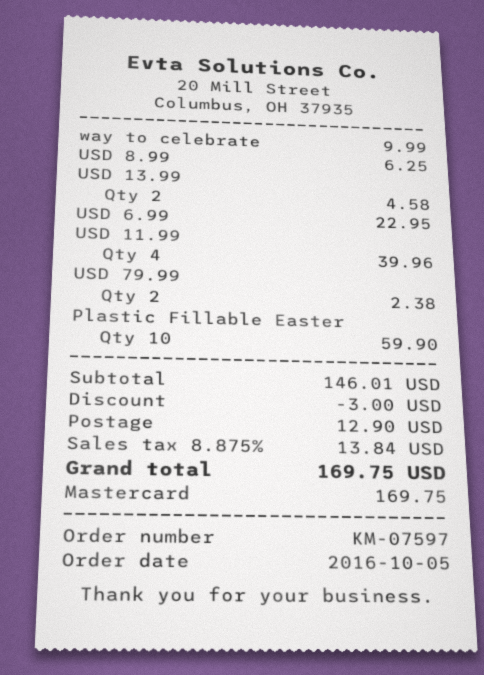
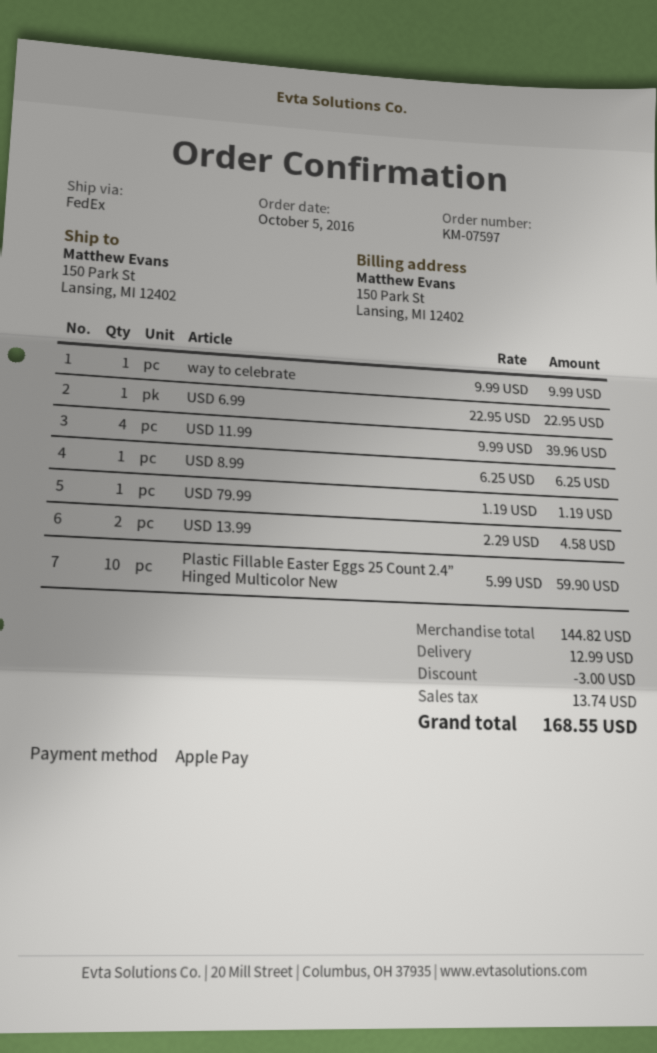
payment method: Mastercard -> Apple Pay
USD 79.99: 2 for 2.38 -> 1 for 1.19
subtotal: 146.01 -> 144.82
shipping: 12.90 -> 12.99
tax: 13.84 -> 13.74
total: 169.75 -> 168.55

